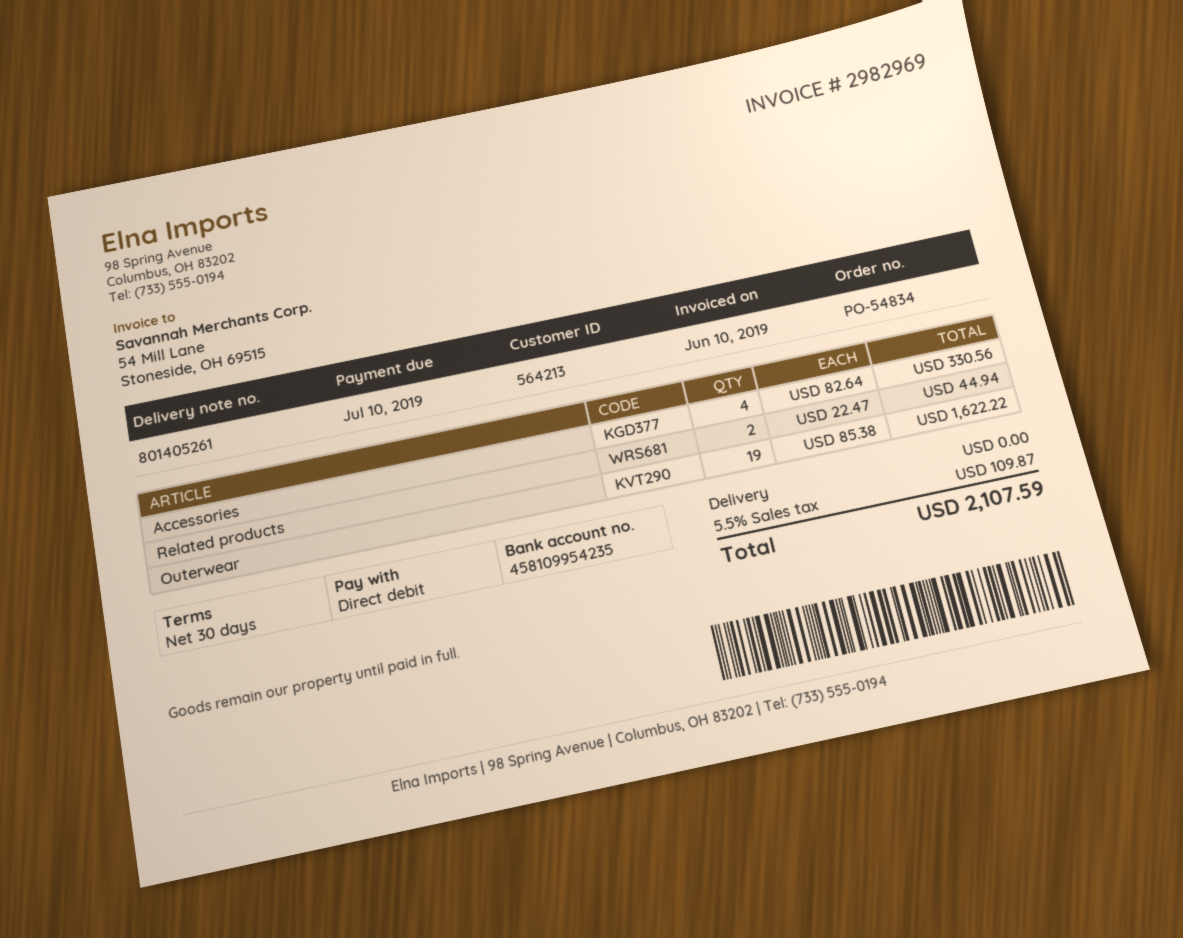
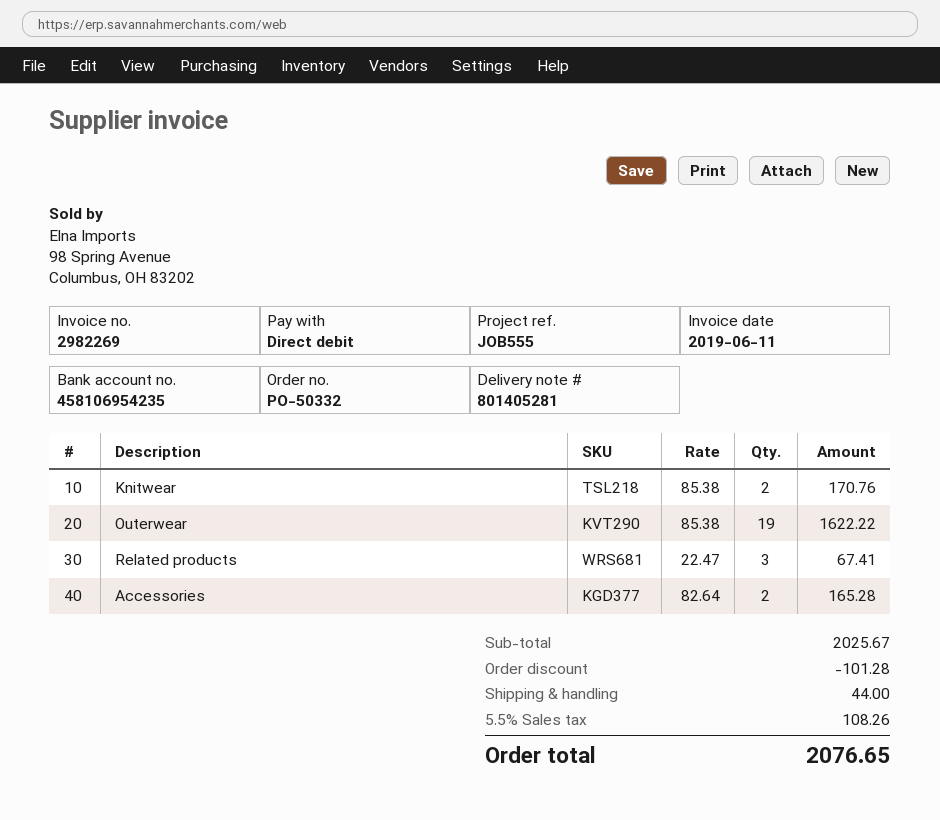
order number: PO-54834 -> PO-50332
delivery note number: 801405261 -> 801405281
invoice number: 2982969 -> 2982269
invoice date: 2019-06-10 -> 2019-06-11
bank account: 458109954235 -> 458106954235
Accessories: 4 x 82.64 = 330.56 -> 2 x 82.64 = 165.28
Related products: 2 x 22.47 = 44.94 -> 3 x 22.47 = 67.41
Knitwear: none -> 2 x 85.38 = 170.76
discount: none -> 101.28
shipping: 0.00 -> 44.00
tax: 5.5% = 109.87 -> 5.5% = 108.26
total: 2107.59 -> 2076.65

